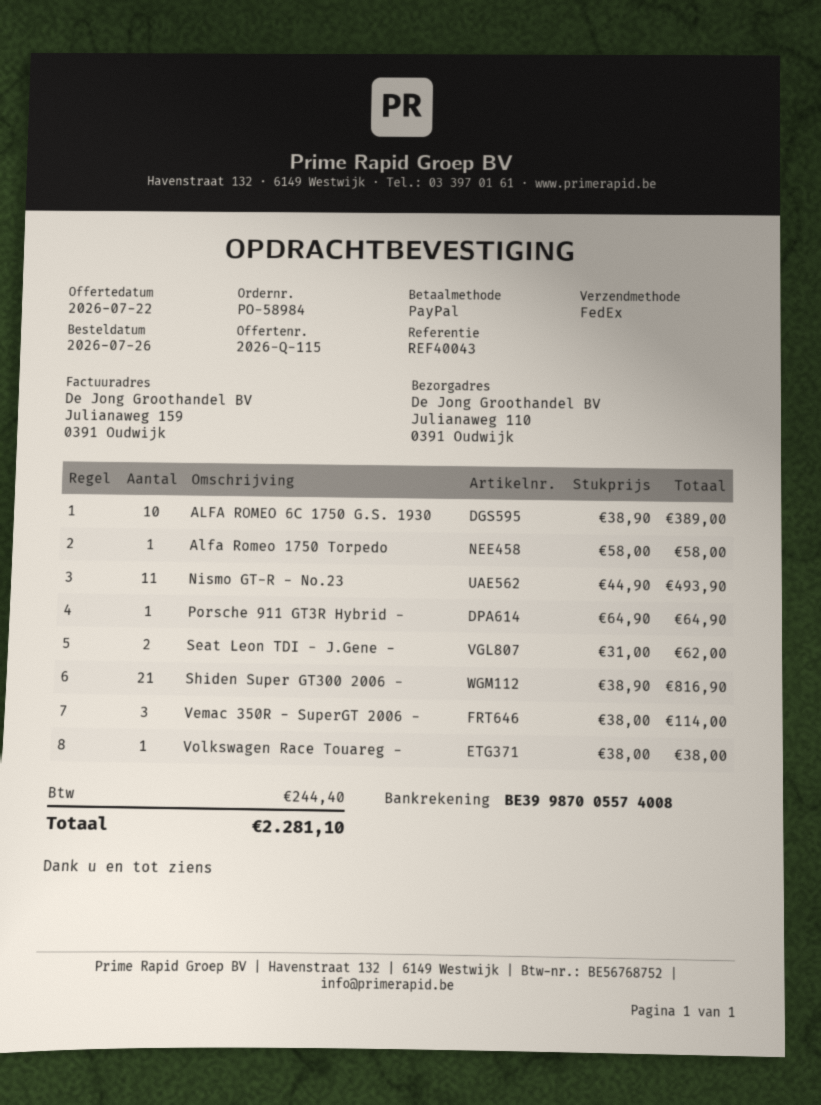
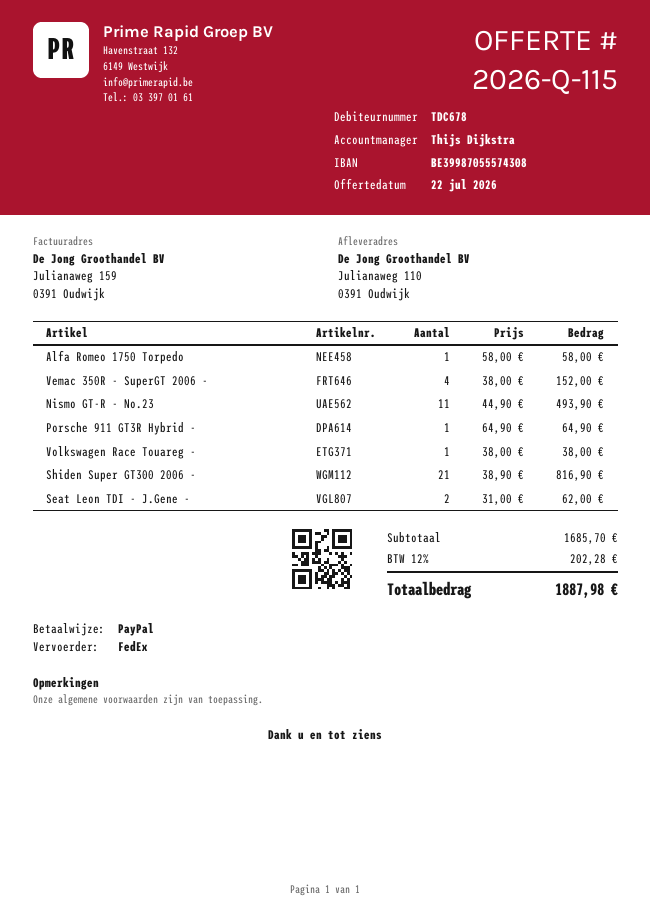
bank account: BE39987005574008 -> BE39987055574308
ALFA ROMEO 6C 1750 G.S. 1930: 10 x 38.90 = 389.00 -> none
Vemac 350R - SuperGT 2006 -: 3 x 38.00 = 114.00 -> 4 x 38.00 = 152.00
tax: 244.40 -> 202.28
total: 2281.10 -> 1887.98

